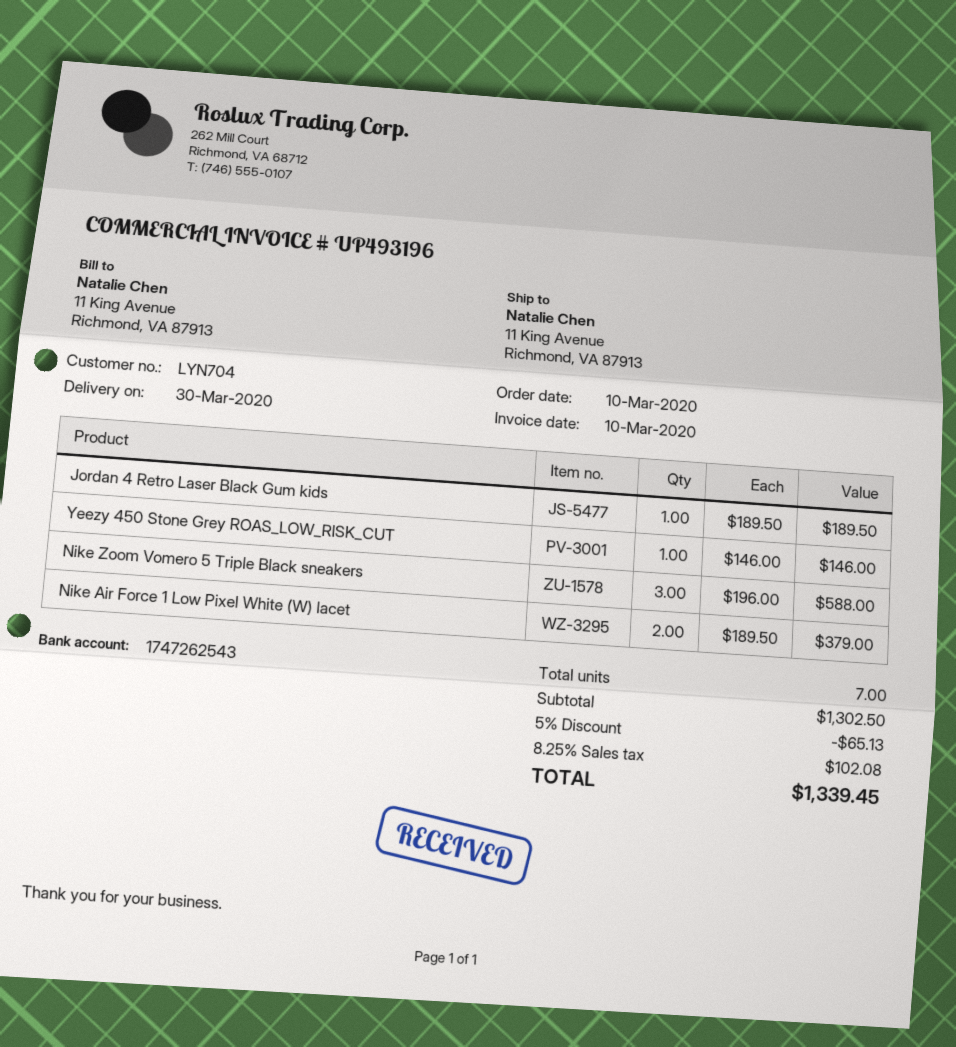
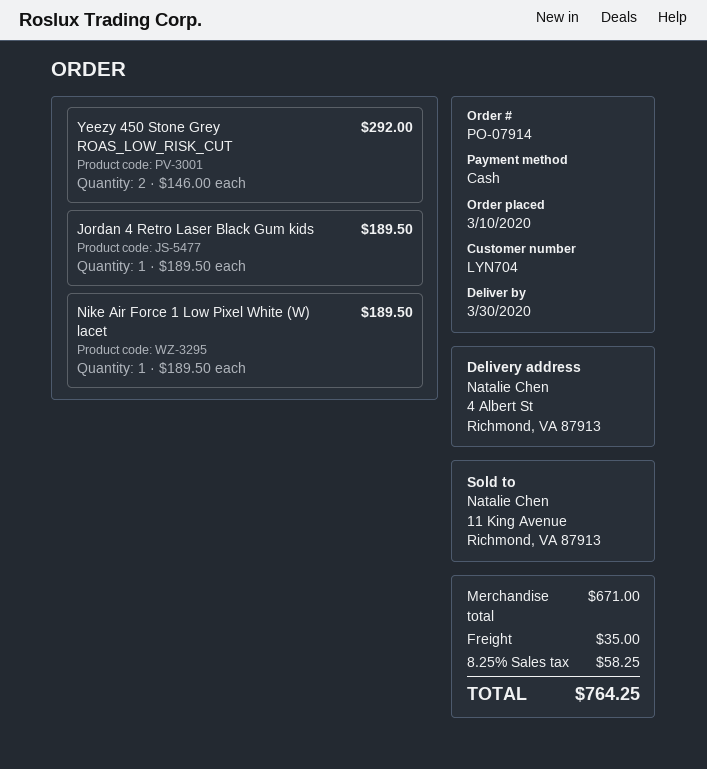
ship to: 11 King Avenue, Richmond, VA 87913 -> 4 Albert St, Richmond, VA 87913
Yeezy 450 Stone Grey ROAS_LOW_RISK_CUT: 1 x 146.00 = 146.00 -> 2 x 146.00 = 292.00
Nike Zoom Vomero 5 Triple Black sneakers: 3 x 196.00 = 588.00 -> none
Nike Air Force 1 Low Pixel White (W) lacet: 2 x 189.50 = 379.00 -> 1 x 189.50 = 189.50
subtotal: 1302.50 -> 671.00
discount: 5% = 65.13 -> none
shipping: none -> 35.00
tax: 8.25% = 102.08 -> 8.25% = 58.25
total: 1339.45 -> 764.25

